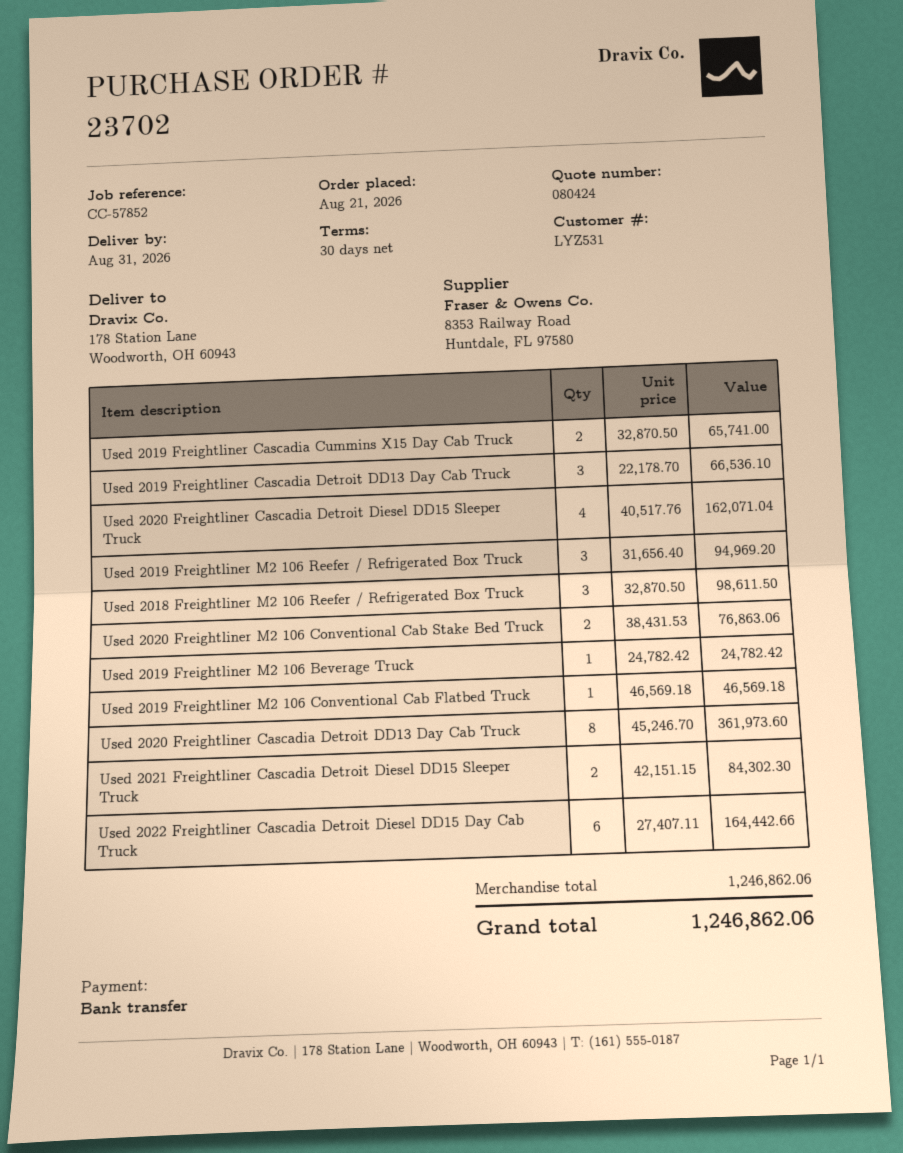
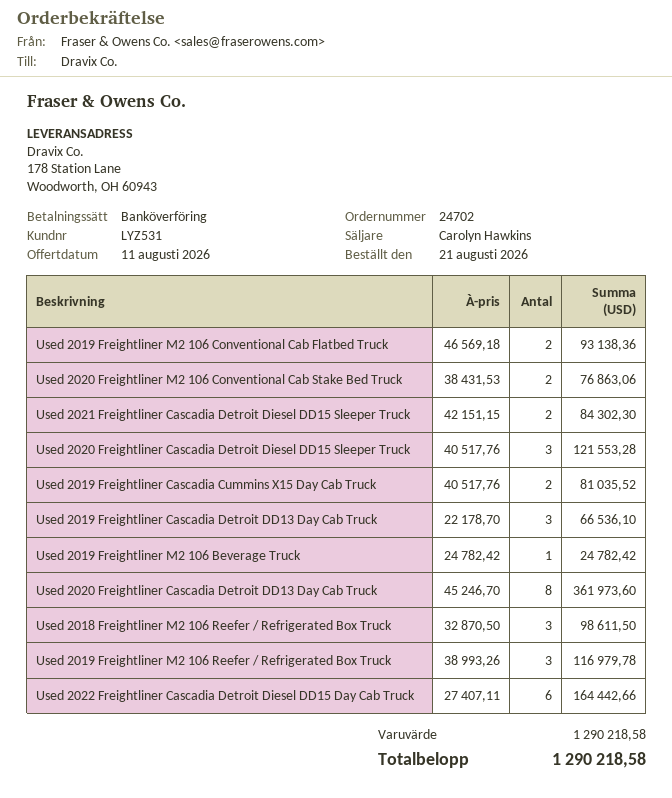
order number: 23702 -> 24702
Used 2019 Freightliner Cascadia Cummins X15 Day Cab Truck: 2 x 32870.50 = 65741.00 -> 2 x 40517.76 = 81035.52
Used 2020 Freightliner Cascadia Detroit Diesel DD15 Sleeper Truck: 4 x 40517.76 = 162071.04 -> 3 x 40517.76 = 121553.28
Used 2019 Freightliner M2 106 Reefer / Refrigerated Box Truck: 3 x 31656.40 = 94969.20 -> 3 x 38993.26 = 116979.78
Used 2019 Freightliner M2 106 Conventional Cab Flatbed Truck: 1 x 46569.18 = 46569.18 -> 2 x 46569.18 = 93138.36
subtotal: 1246862.06 -> 1290218.58
total: 1246862.06 -> 1290218.58

